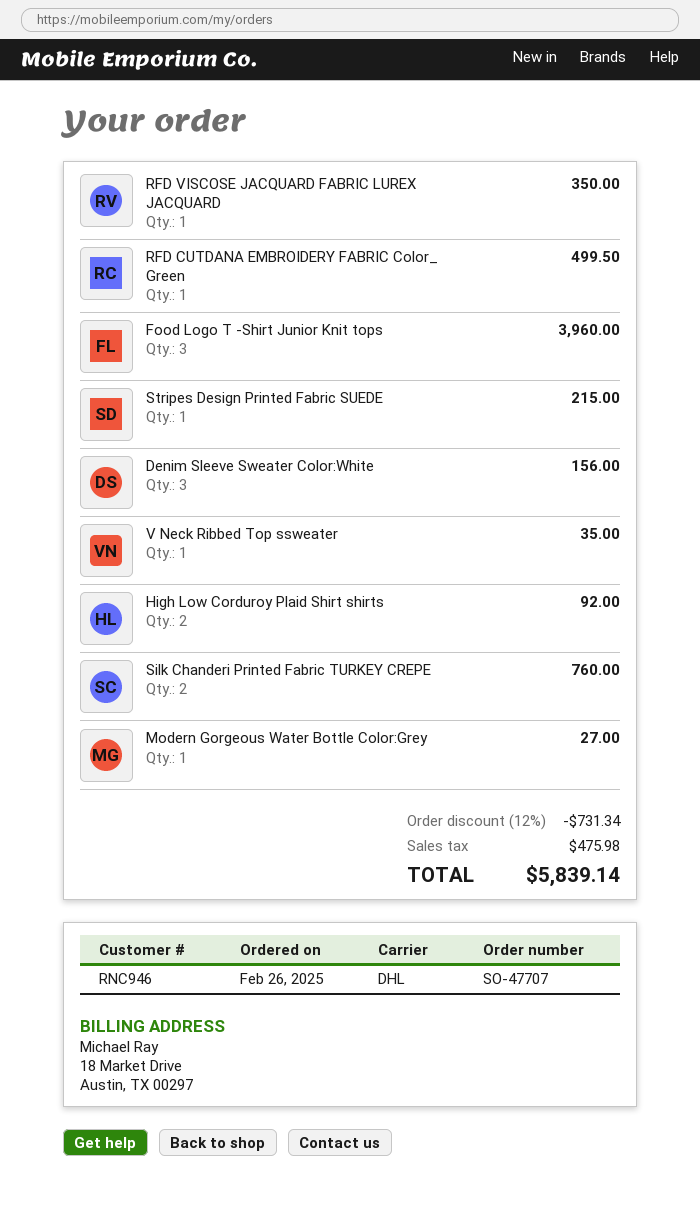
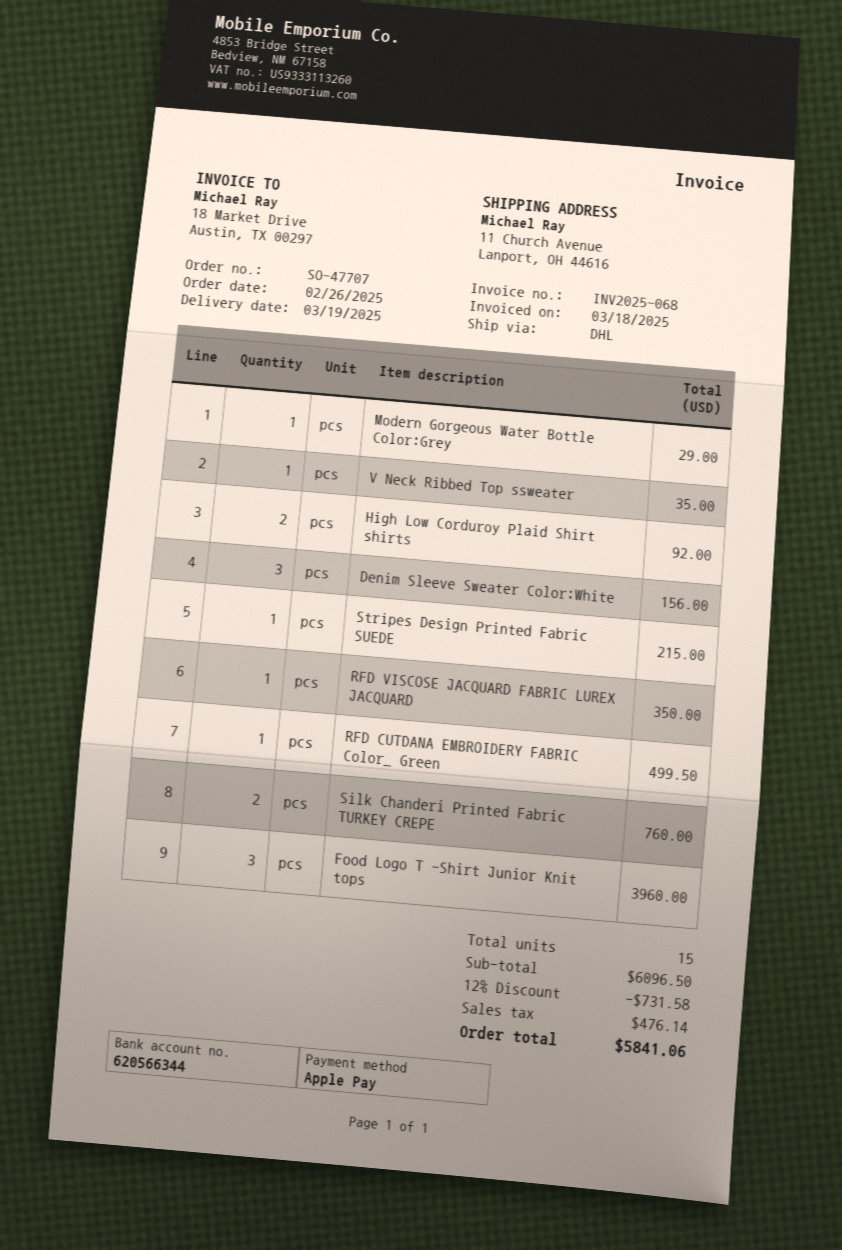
Modern Gorgeous Water Bottle Color:Grey: 1 for 27.00 -> 1 for 29.00
discount: 12% = 731.34 -> 12% = 731.58
tax: 475.98 -> 476.14
total: 5839.14 -> 5841.06

